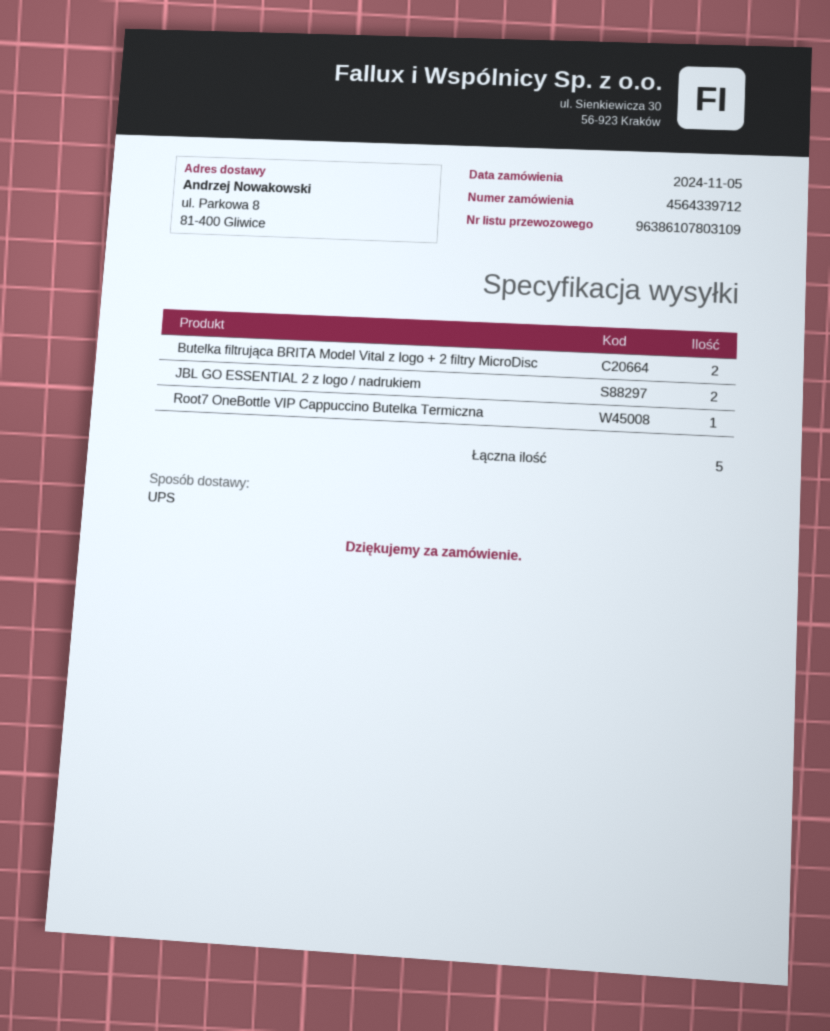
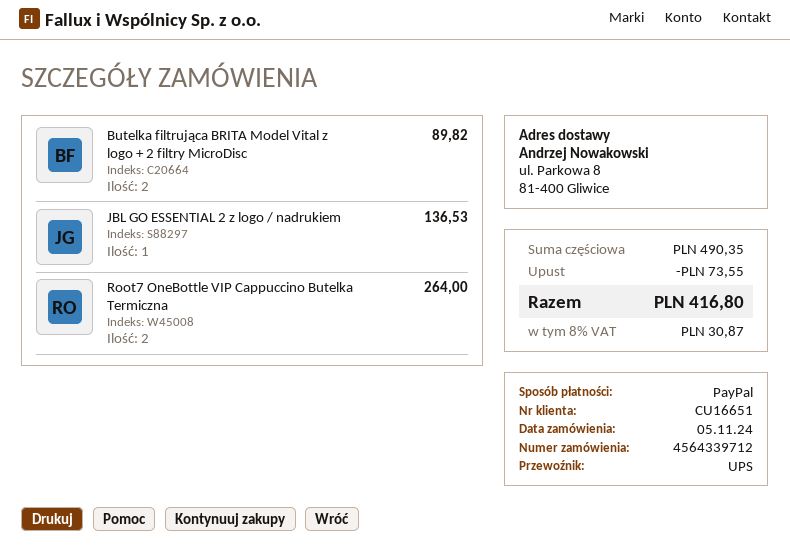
JBL GO ESSENTIAL 2 z logo / nadrukiem: 2 -> 1
Root7 OneBottle VIP Cappuccino Butelka Termiczna: 1 -> 2

